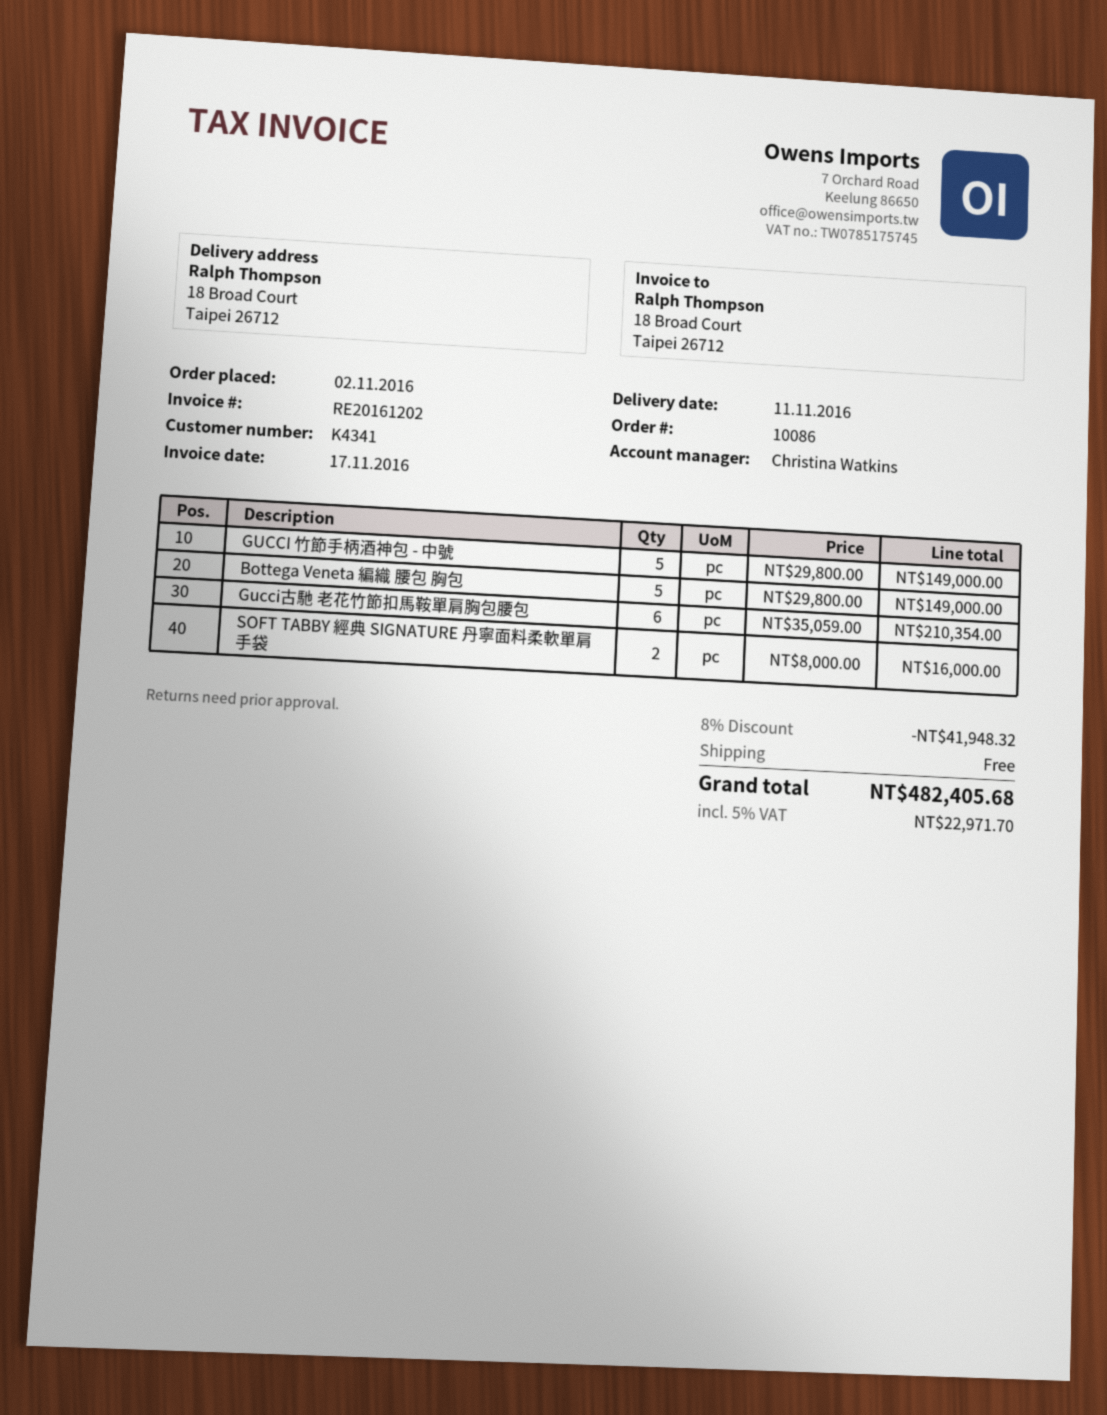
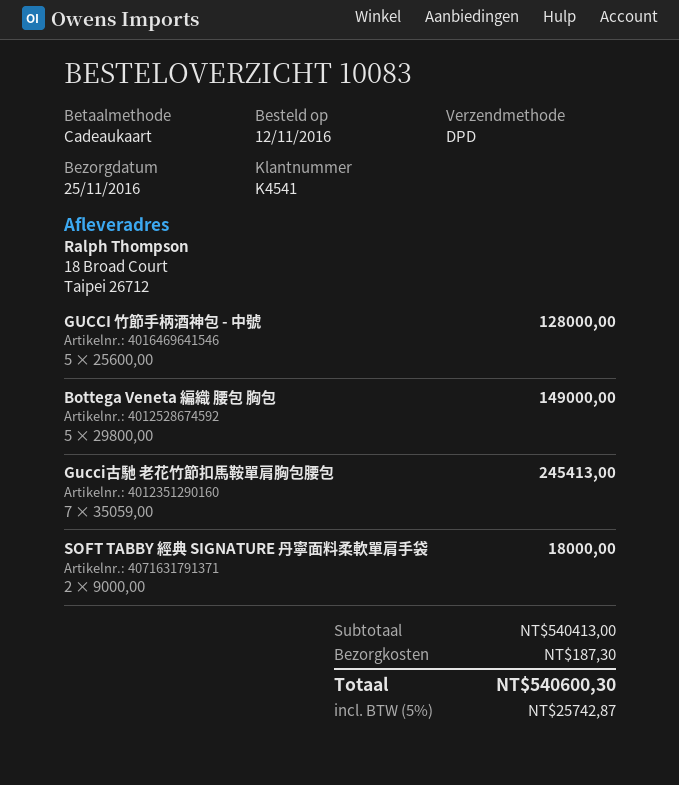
order number: 10086 -> 10083
order date: 2016-11-02 -> 2016-11-12
delivery date: 2016-11-11 -> 2016-11-25
customer number: K4341 -> K4541
GUCCI 竹節手柄酒神包 - 中號: 5 x 29800.00 = 149000.00 -> 5 x 25600.00 = 128000.00
Gucci古馳 老花竹節扣馬鞍單肩胸包腰包: 6 x 35059.00 = 210354.00 -> 7 x 35059.00 = 245413.00
SOFT TABBY 經典 SIGNATURE 丹寧面料柔軟單肩手袋: 2 x 8000.00 = 16000.00 -> 2 x 9000.00 = 18000.00
discount: 8% = 41948.32 -> none
shipping: 0.00 -> 187.30
tax: 5% = 22971.70 -> 5% = 25742.87
total: 482405.68 -> 540600.30

